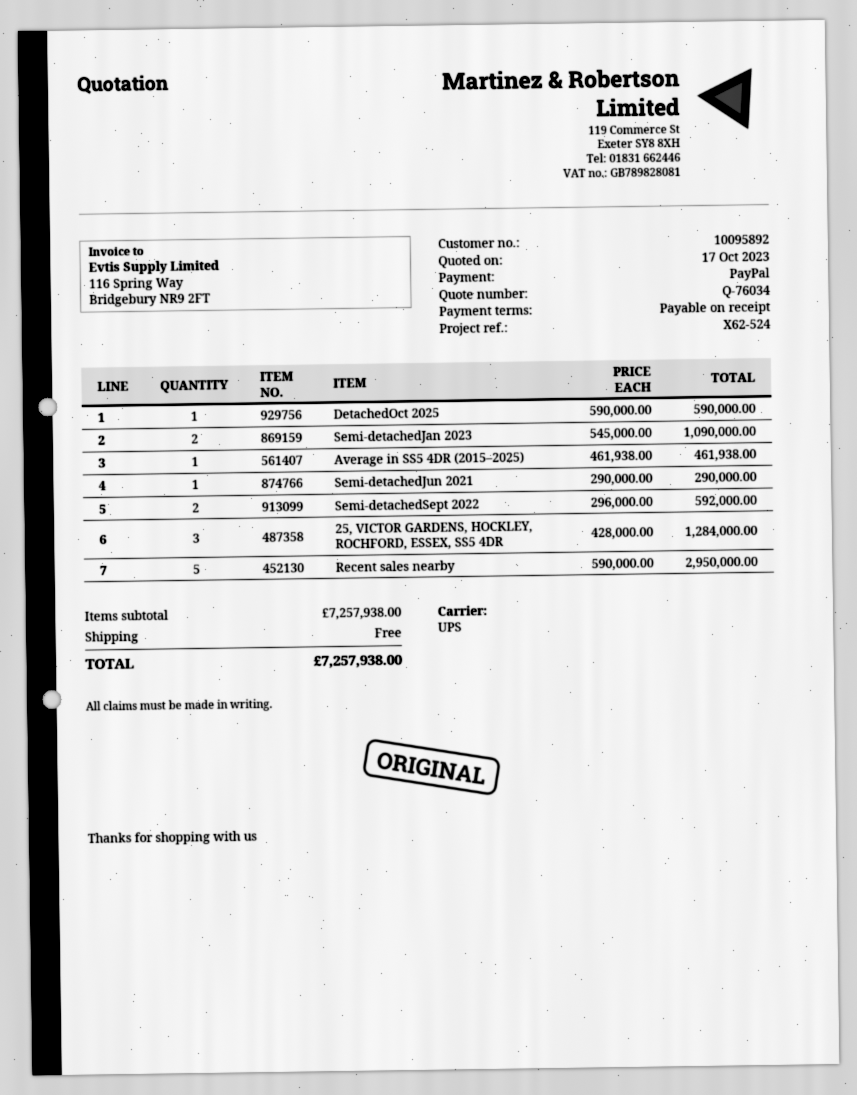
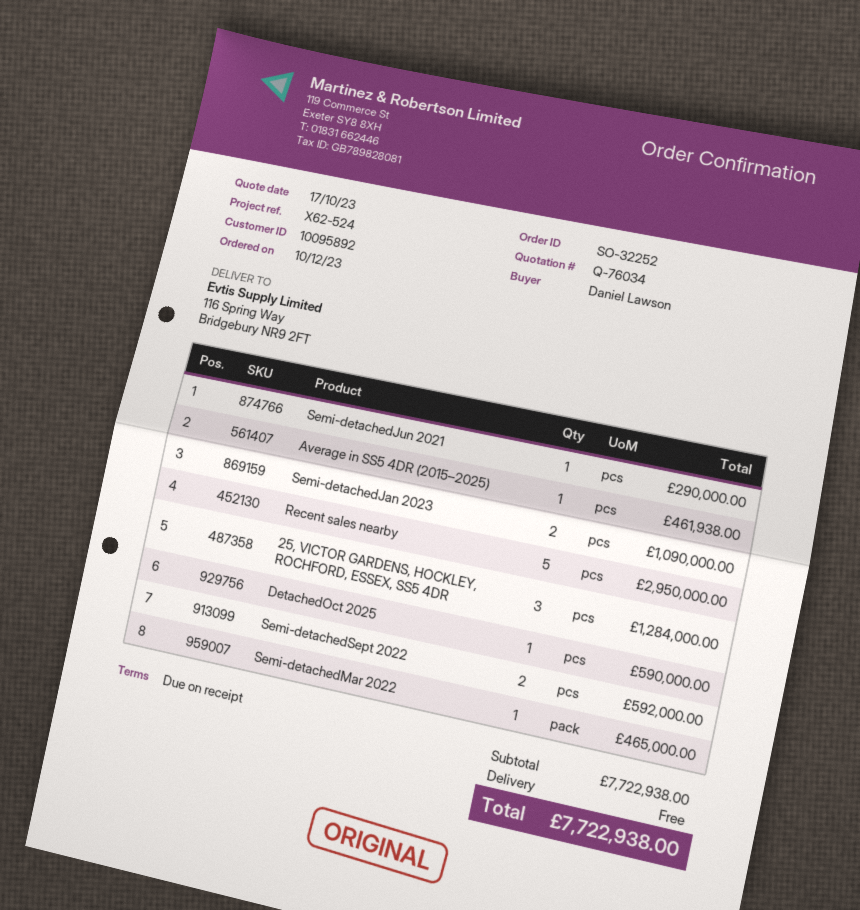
Semi-detachedMar 2022: none -> 1 for 465000.00
subtotal: 7257938.00 -> 7722938.00
total: 7257938.00 -> 7722938.00

